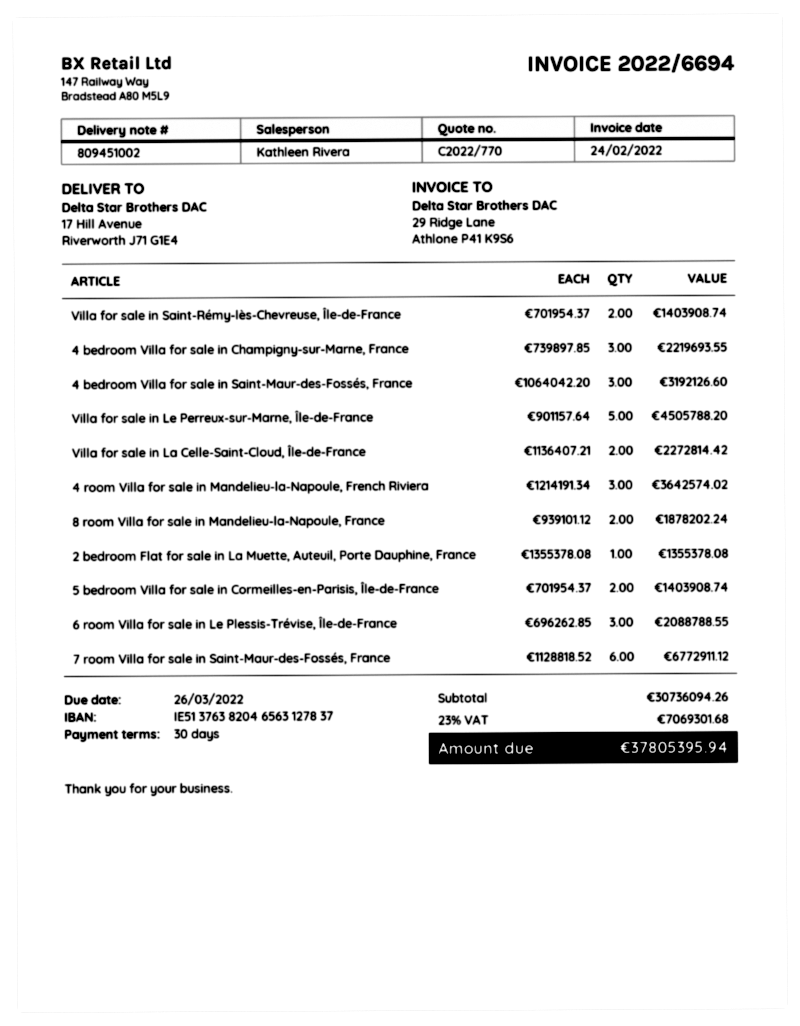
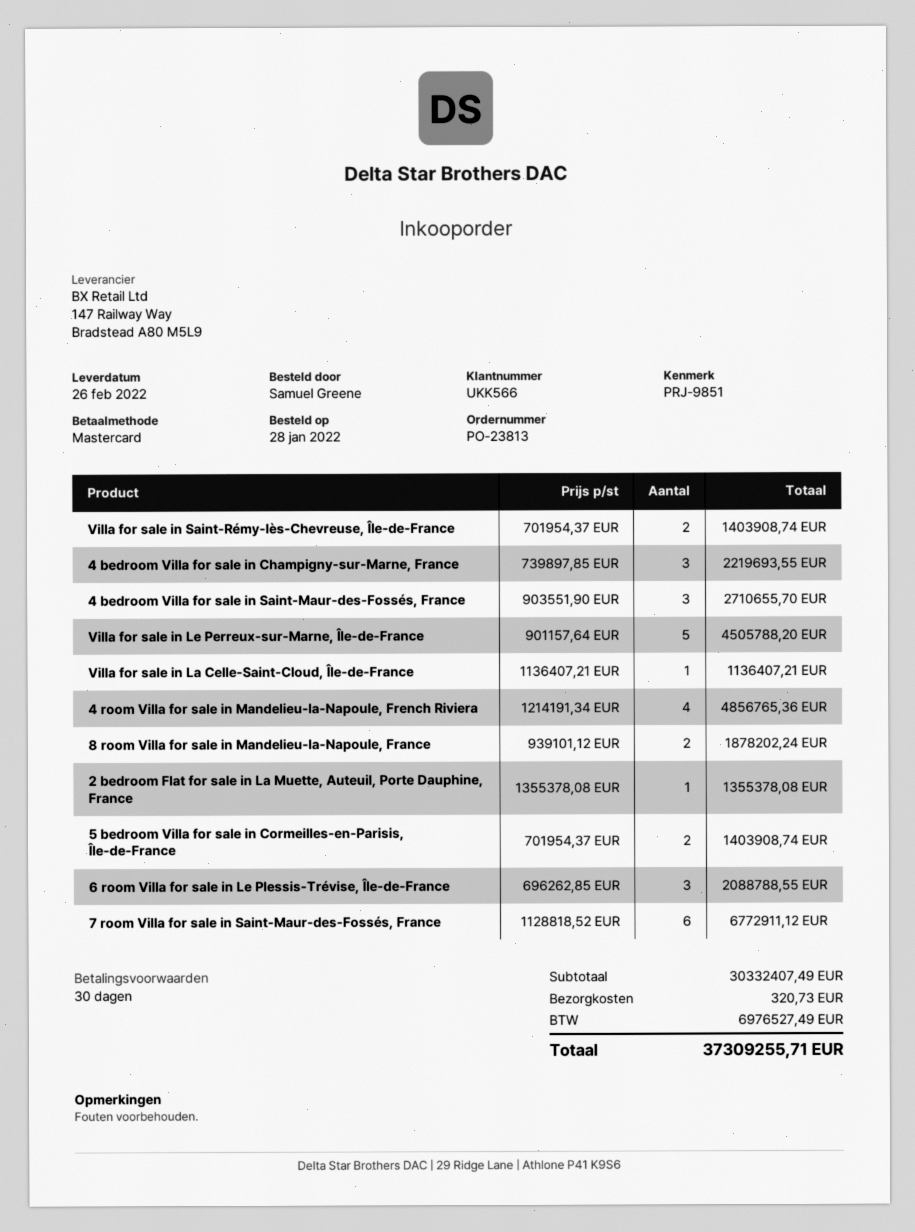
4 bedroom Villa for sale in Saint-Maur-des-Fossés, France: 3 x 1064042.20 = 3192126.60 -> 3 x 903551.90 = 2710655.70
Villa for sale in La Celle-Saint-Cloud, Île-de-France: 2 x 1136407.21 = 2272814.42 -> 1 x 1136407.21 = 1136407.21
4 room Villa for sale in Mandelieu-la-Napoule, French Riviera: 3 x 1214191.34 = 3642574.02 -> 4 x 1214191.34 = 4856765.36
subtotal: 30736094.26 -> 30332407.49
shipping: none -> 320.73
tax: 7069301.68 -> 6976527.49
total: 37805395.94 -> 37309255.71

